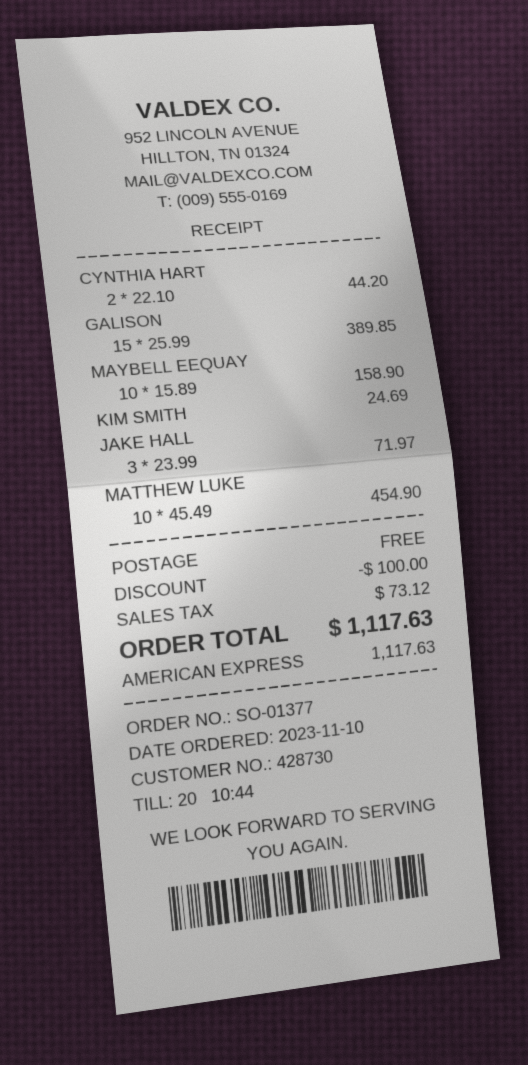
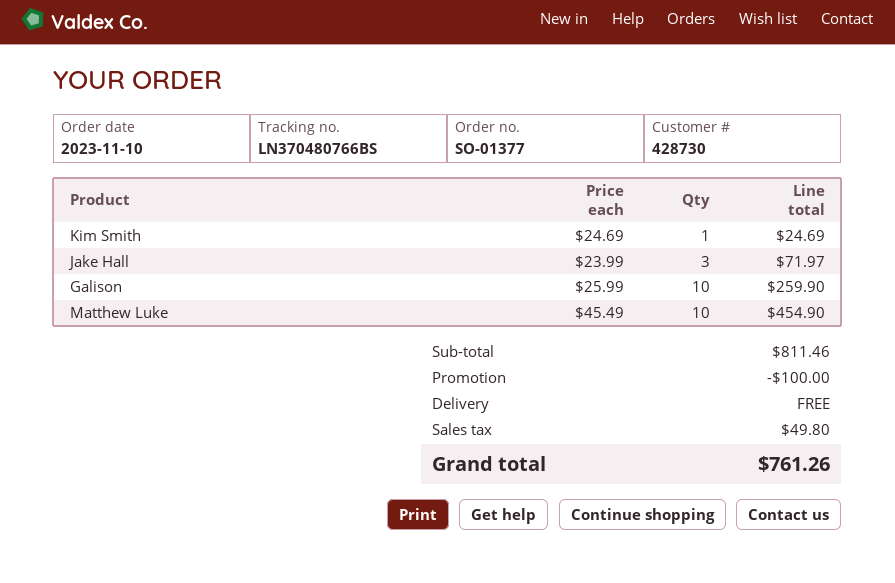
CYNTHIA HART: 2 x 22.10 = 44.20 -> none
GALISON: 15 x 25.99 = 389.85 -> 10 x 25.99 = 259.90
MAYBELL EEQUAY: 10 x 15.89 = 158.90 -> none
tax: 73.12 -> 49.80
total: 1117.63 -> 761.26

